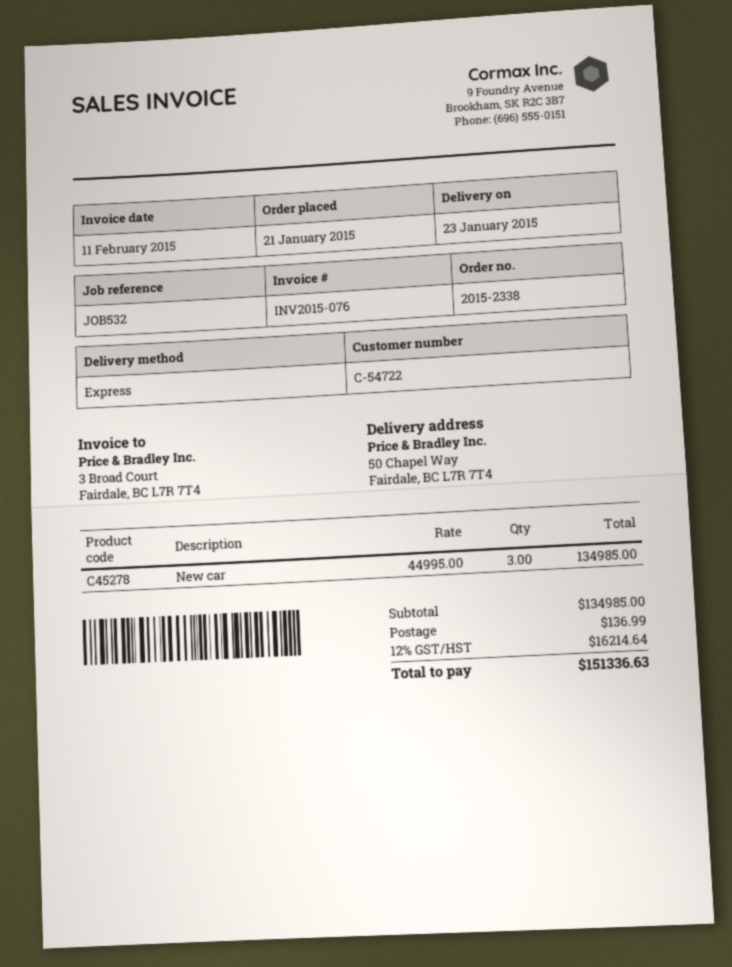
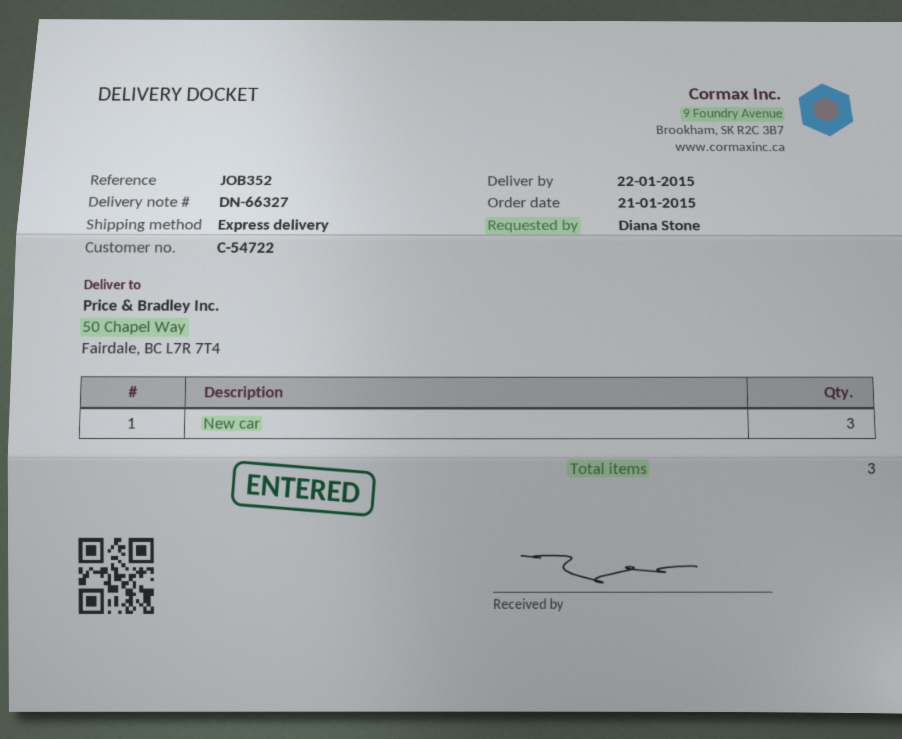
delivery date: 2015-01-23 -> 2015-01-22
reference: JOB532 -> JOB352

